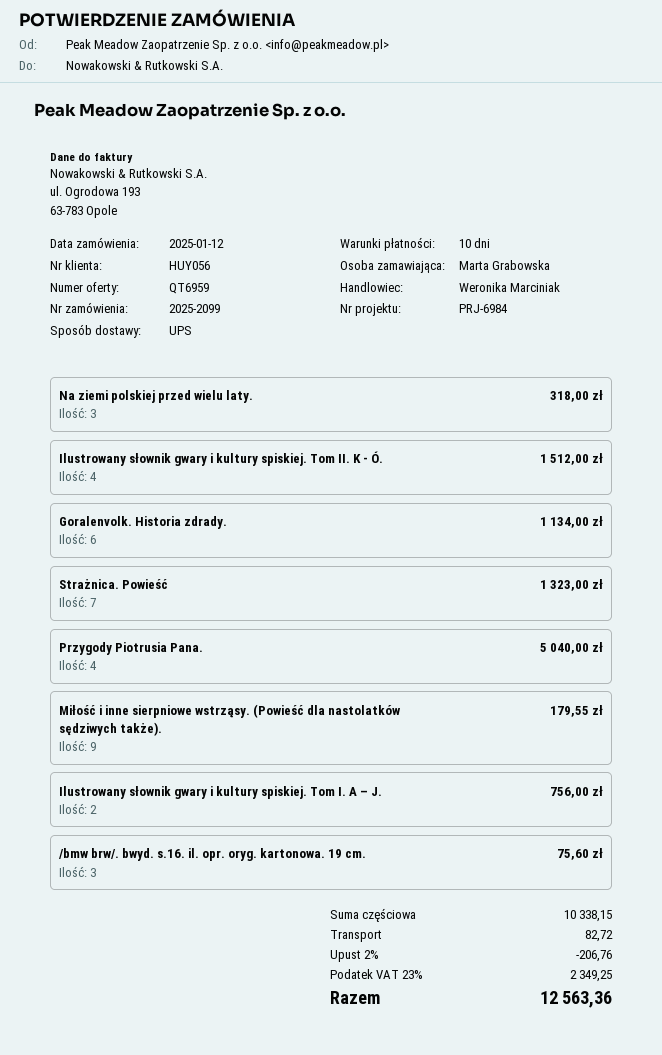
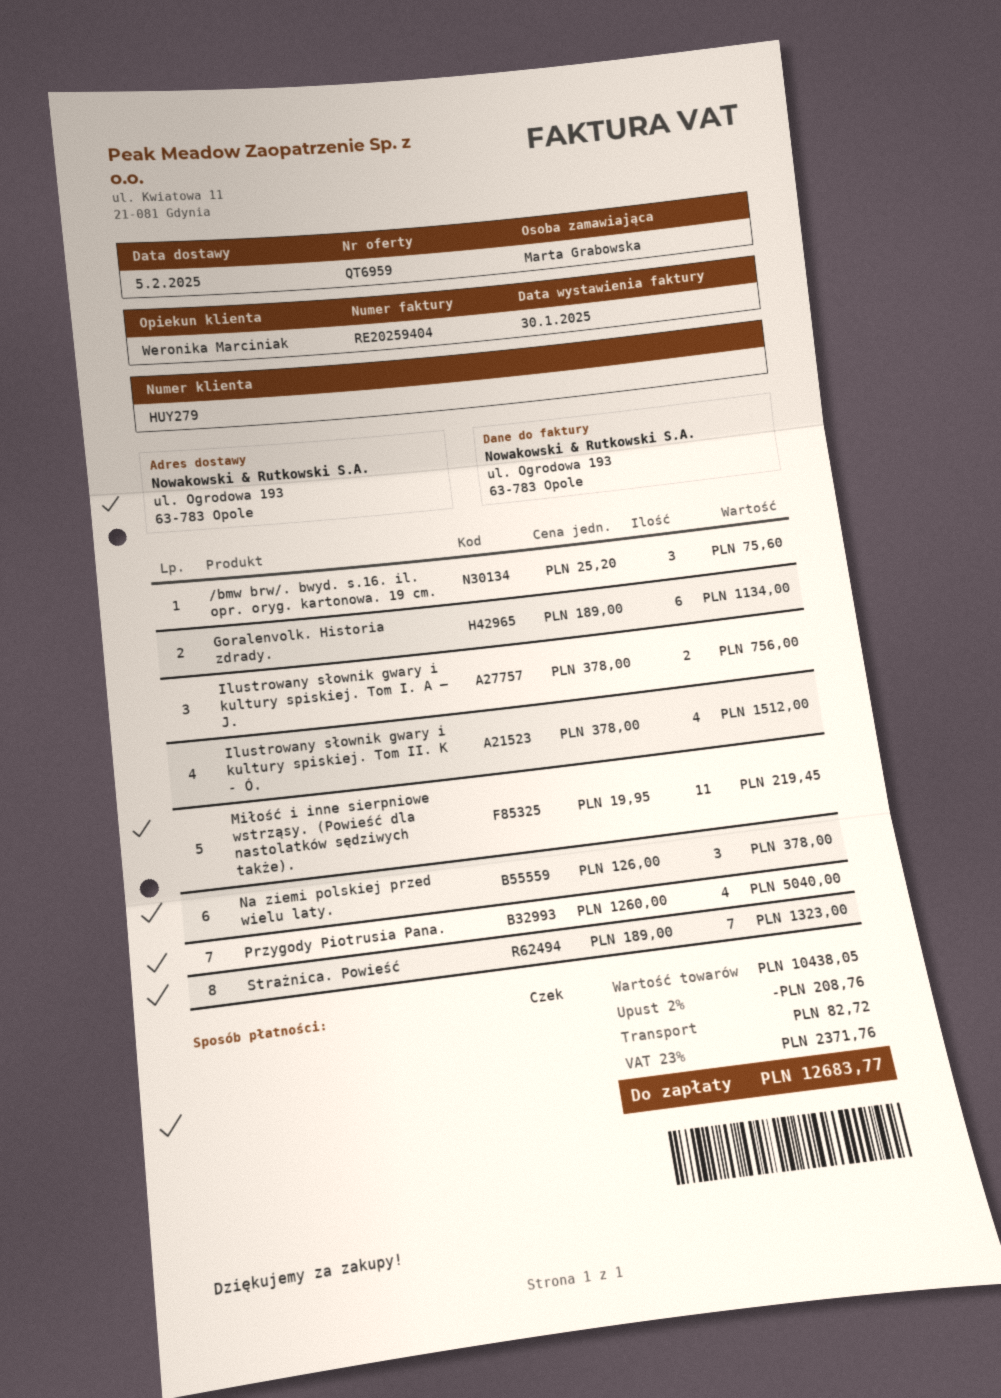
customer number: HUY056 -> HUY279
Na ziemi polskiej przed wielu laty.: 3 for 318.00 -> 3 for 378.00
Miłość i inne sierpniowe wstrząsy. (Powieść dla nastolatków sędziwych także).: 9 for 179.55 -> 11 for 219.45
subtotal: 10338.15 -> 10438.05
discount: 2% = 206.76 -> 2% = 208.76
tax: 23% = 2349.25 -> 23% = 2371.76
total: 12563.36 -> 12683.77

